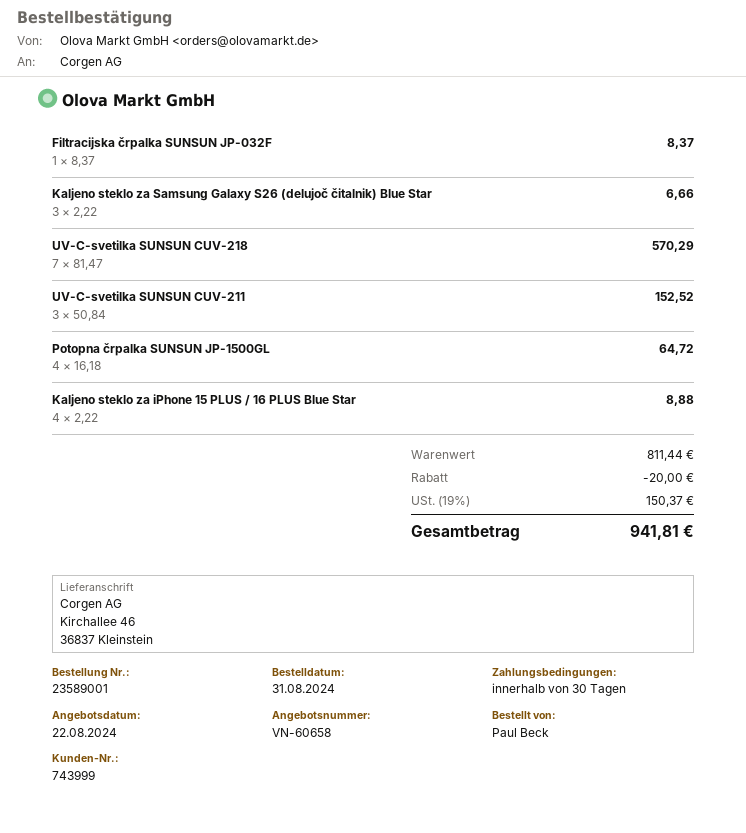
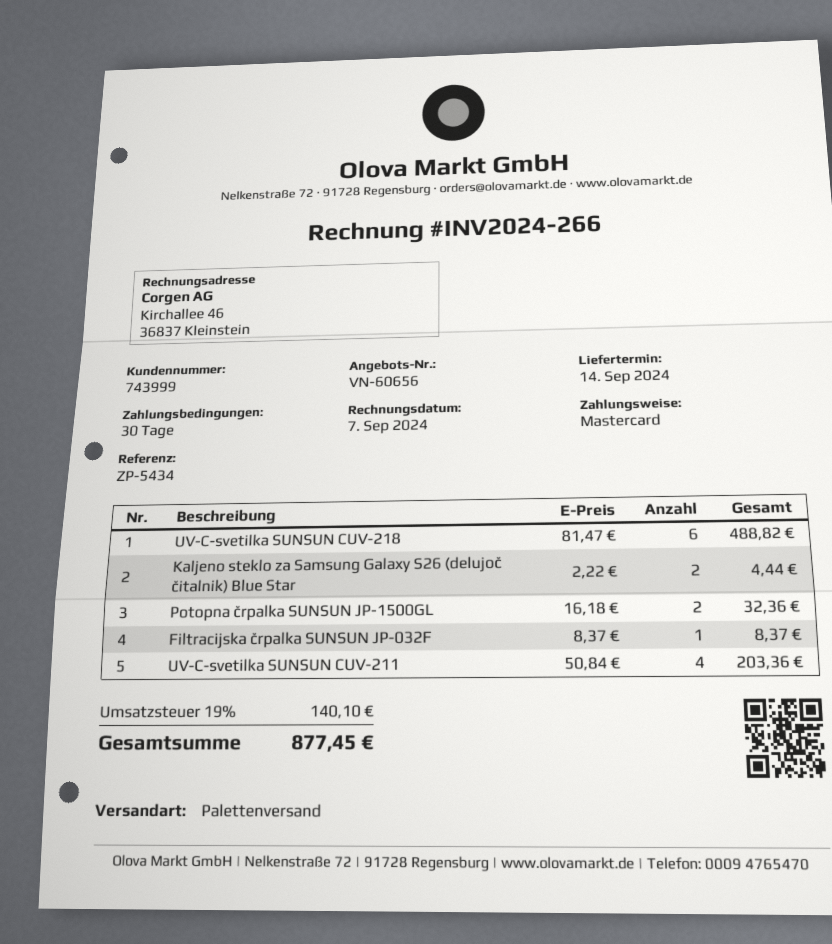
quote number: VN-60658 -> VN-60656
Kaljeno steklo za Samsung Galaxy S26 (delujoč čitalnik) Blue Star: 3 x 2.22 = 6.66 -> 2 x 2.22 = 4.44
UV-C-svetilka SUNSUN CUV-218: 7 x 81.47 = 570.29 -> 6 x 81.47 = 488.82
UV-C-svetilka SUNSUN CUV-211: 3 x 50.84 = 152.52 -> 4 x 50.84 = 203.36
Potopna črpalka SUNSUN JP-1500GL: 4 x 16.18 = 64.72 -> 2 x 16.18 = 32.36
Kaljeno steklo za iPhone 15 PLUS / 16 PLUS Blue Star: 4 x 2.22 = 8.88 -> none
discount: 20.00 -> none
tax: 19% = 150.37 -> 19% = 140.10
total: 941.81 -> 877.45

